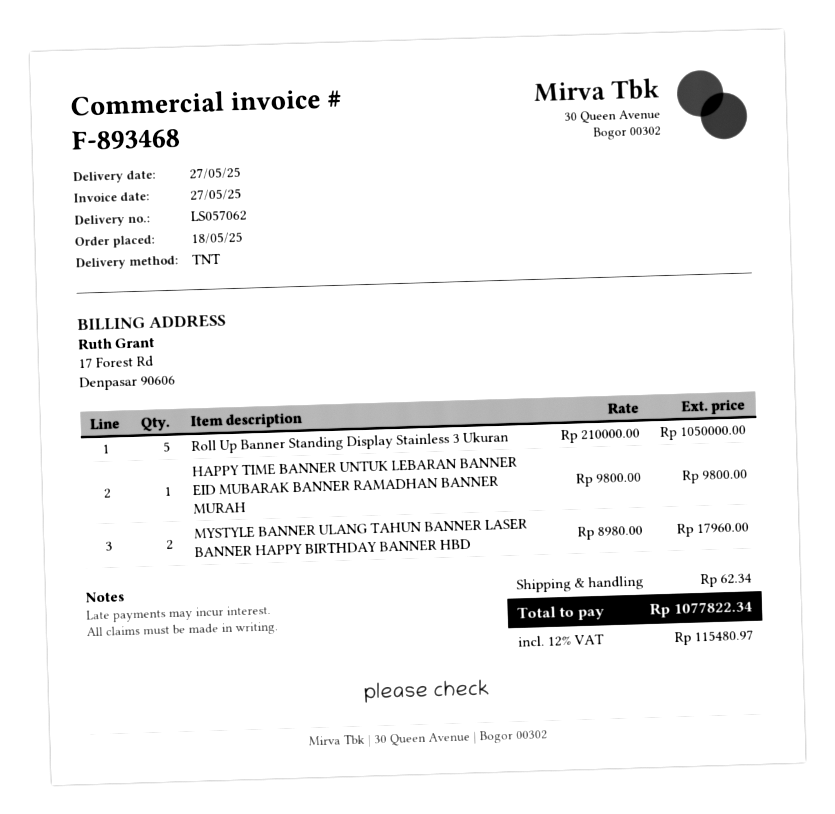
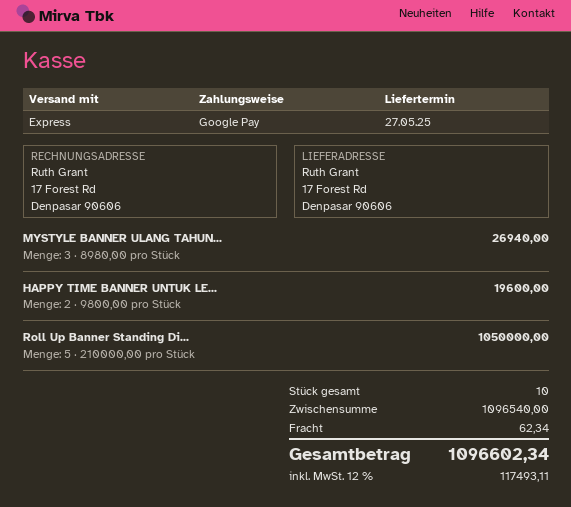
shipping method: TNT -> express
HAPPY TIME BANNER UNTUK LEBARAN BANNER EID MUBARAK BANNER RAMADHAN BANNER MURAH: 1 x 9800.00 = 9800.00 -> 2 x 9800.00 = 19600.00
MYSTYLE BANNER ULANG TAHUN BANNER LASER BANNER HAPPY BIRTHDAY BANNER HBD: 2 x 8980.00 = 17960.00 -> 3 x 8980.00 = 26940.00
tax: 12% = 115480.97 -> 12% = 117493.11
total: 1077822.34 -> 1096602.34

